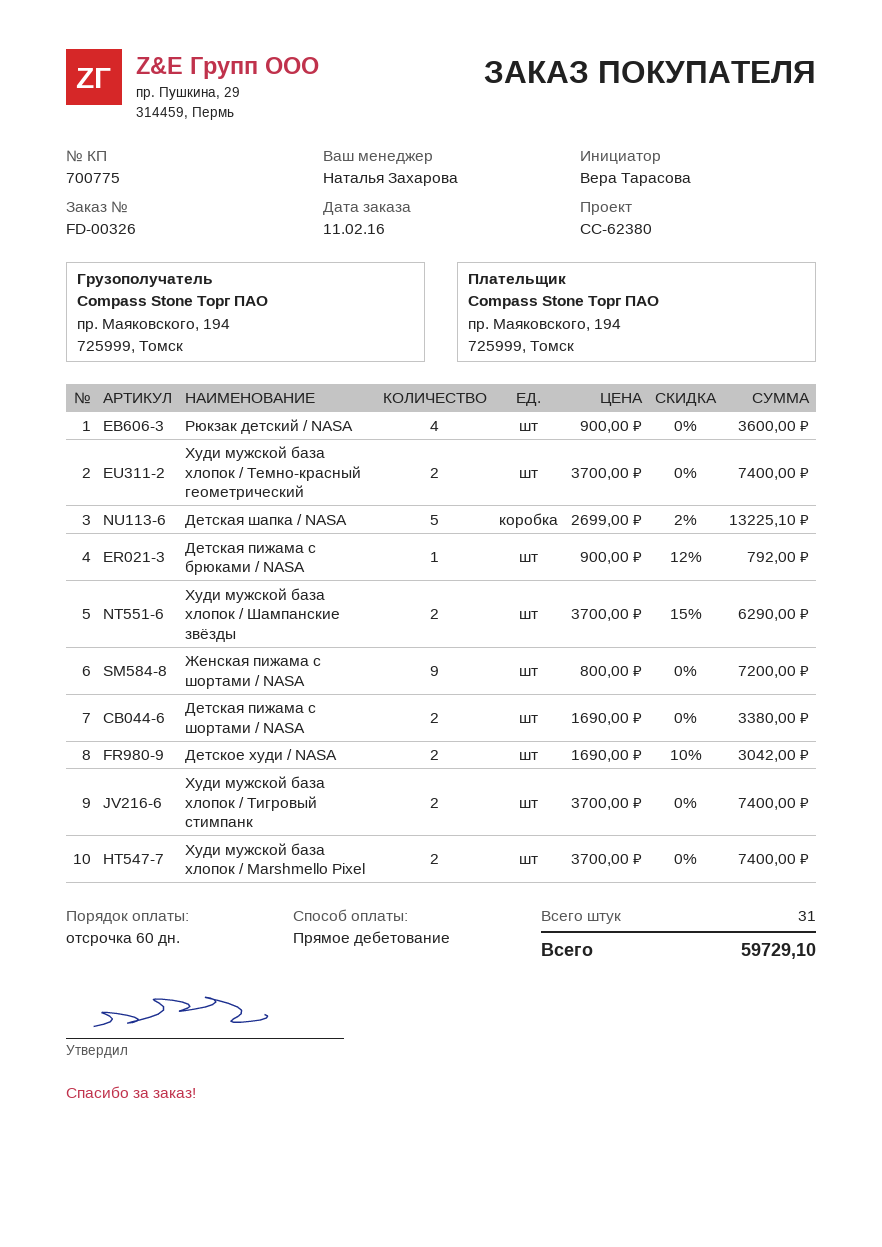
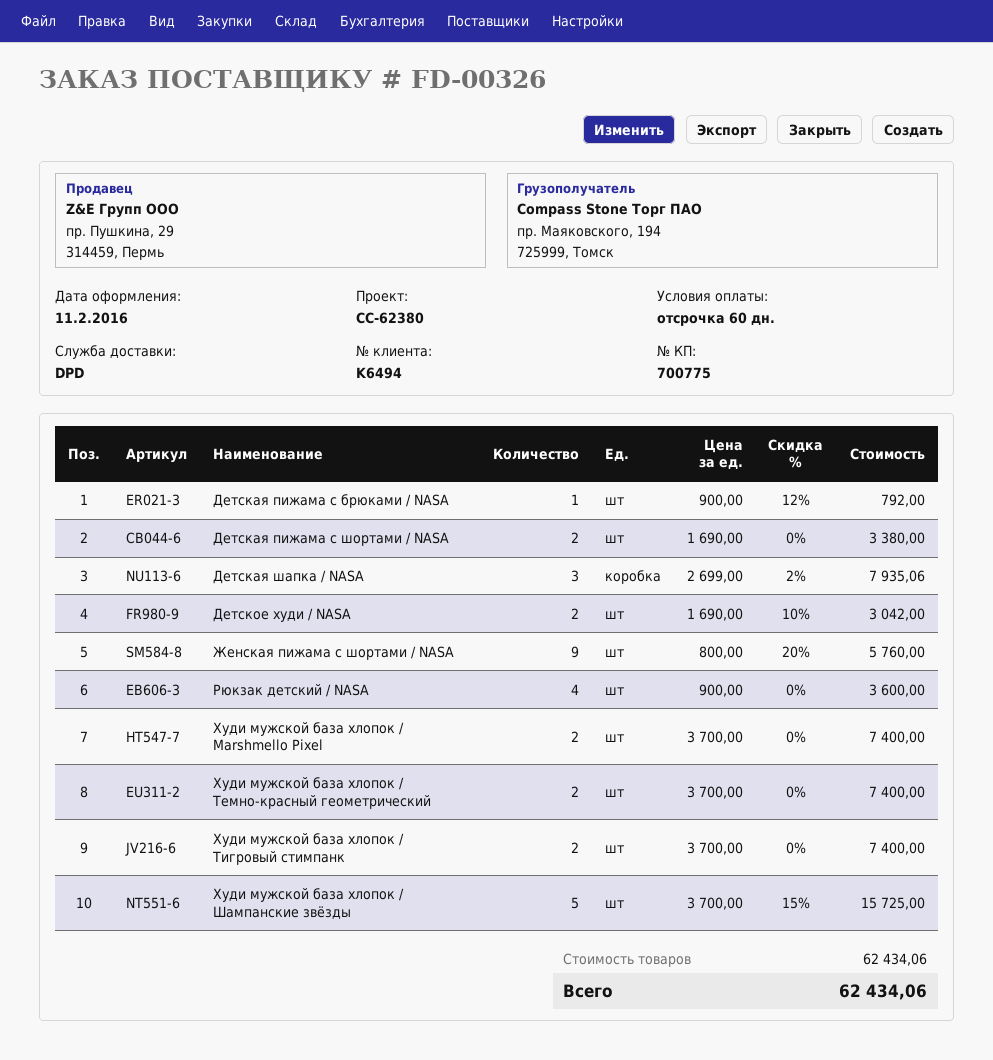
Детская шапка / NASA: 5 x 2699.00 - 2% = 13225.10 -> 3 x 2699.00 - 2% = 7935.06
Худи мужской база хлопок / Шампанские звёзды: 2 x 3700.00 - 15% = 6290.00 -> 5 x 3700.00 - 15% = 15725.00
Женская пижама с шортами / NASA: 9 x 800.00 = 7200.00 -> 9 x 800.00 - 20% = 5760.00
total: 59729.10 -> 62434.06

